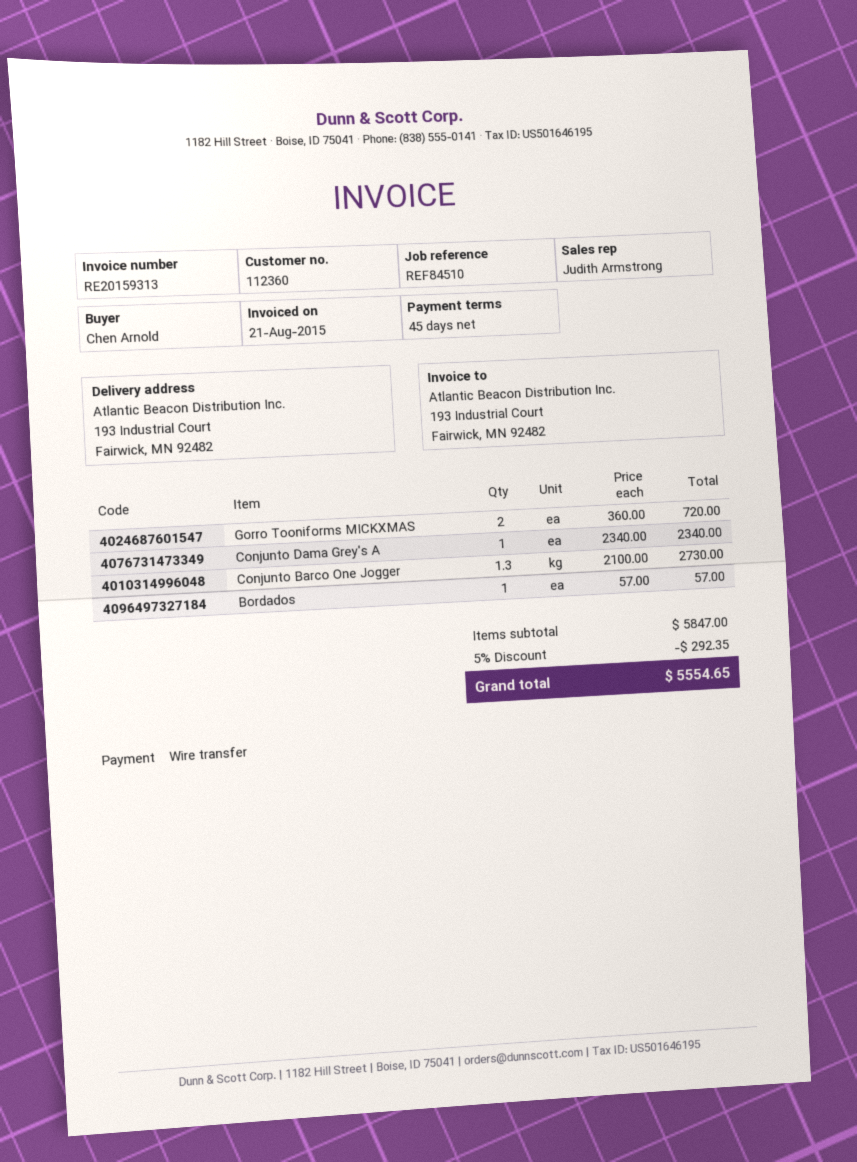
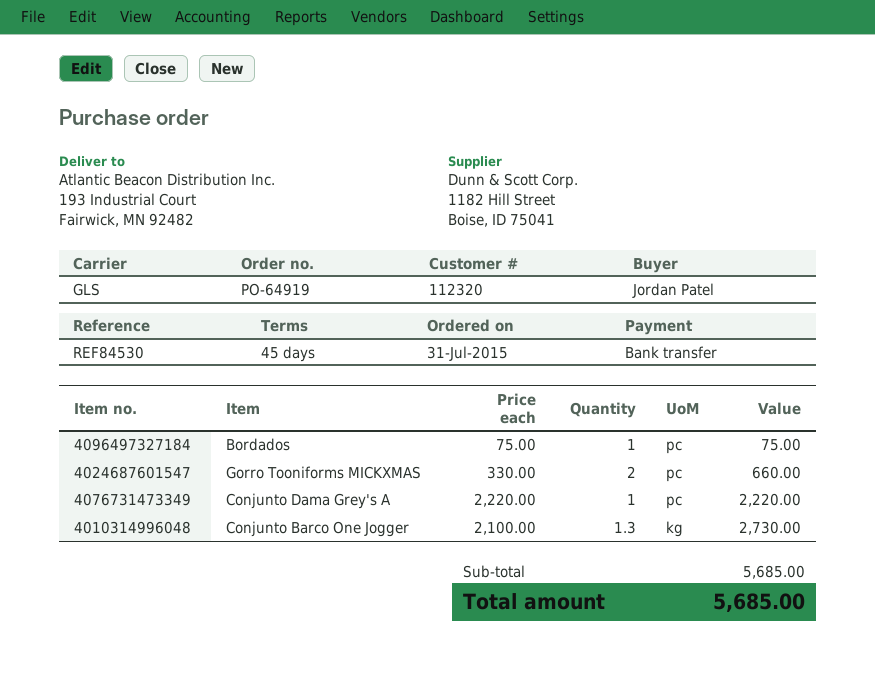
customer number: 112360 -> 112320
reference: REF84510 -> REF84530
ordered by: Chen Arnold -> Jordan Patel
Gorro Tooniforms MICKXMAS: 2 x 360.00 = 720.00 -> 2 x 330.00 = 660.00
Conjunto Dama Grey's A: 1 x 2340.00 = 2340.00 -> 1 x 2220.00 = 2220.00
Bordados: 1 x 57.00 = 57.00 -> 1 x 75.00 = 75.00
subtotal: 5847.00 -> 5685.00
discount: 5% = 292.35 -> none
total: 5554.65 -> 5685.00

